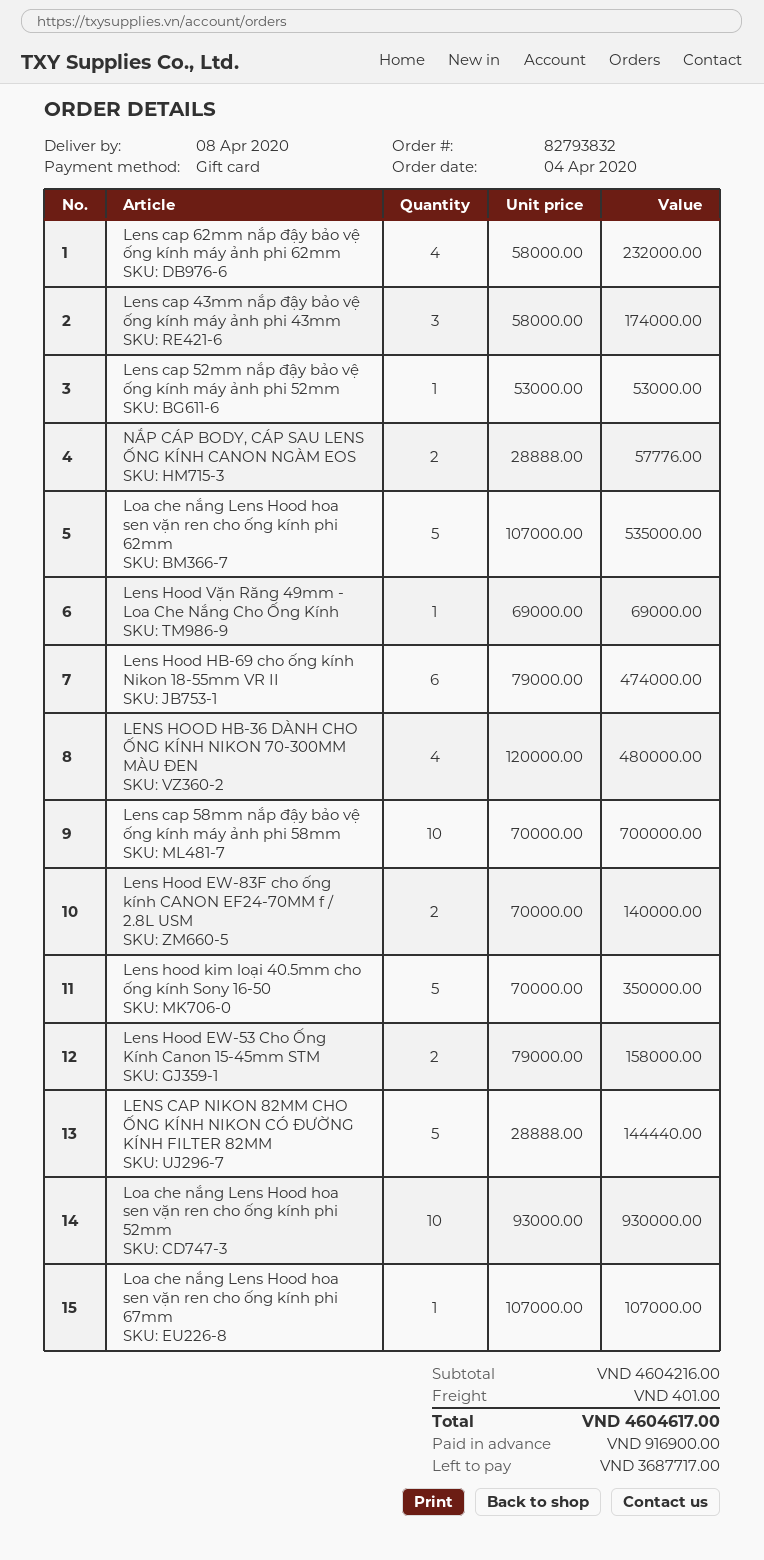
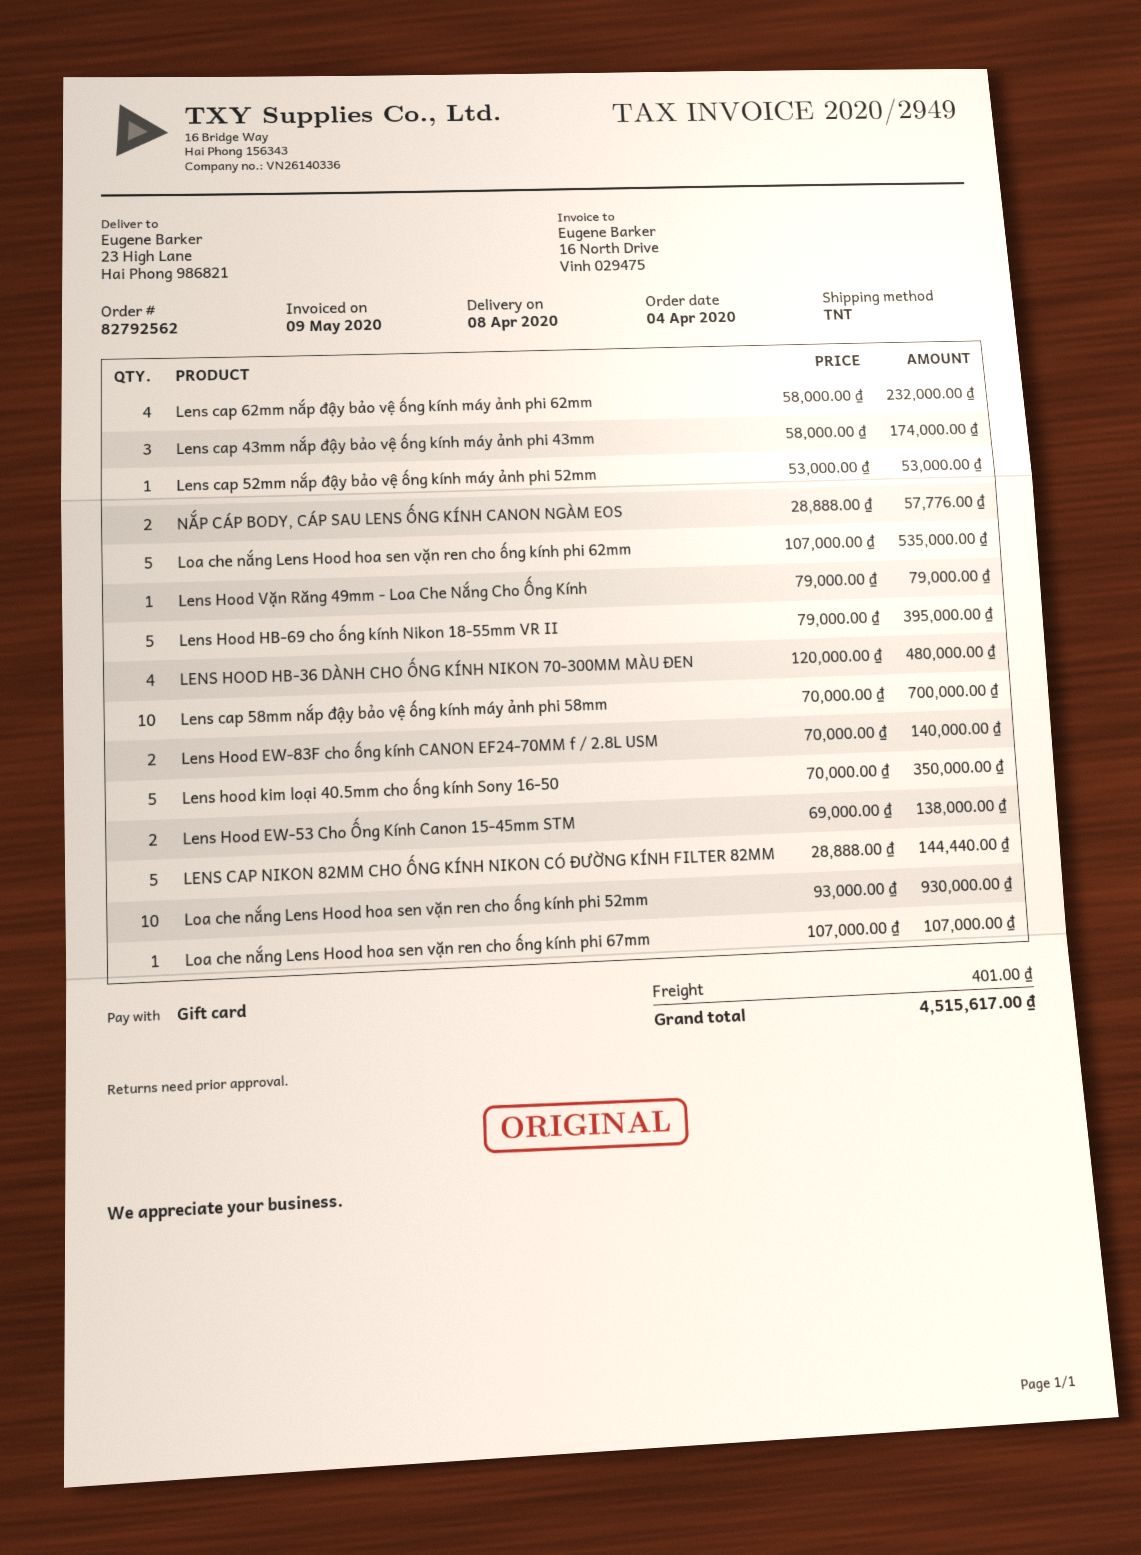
order number: 82793832 -> 82792562
Lens Hood Vặn Răng 49mm - Loa Che Nắng Cho Ống Kính: 1 x 69000.00 = 69000.00 -> 1 x 79000.00 = 79000.00
Lens Hood HB-69 cho ống kính Nikon 18-55mm VR II: 6 x 79000.00 = 474000.00 -> 5 x 79000.00 = 395000.00
Lens Hood EW-53 Cho Ống Kính Canon 15-45mm STM: 2 x 79000.00 = 158000.00 -> 2 x 69000.00 = 138000.00
total: 4604617.00 -> 4515617.00

